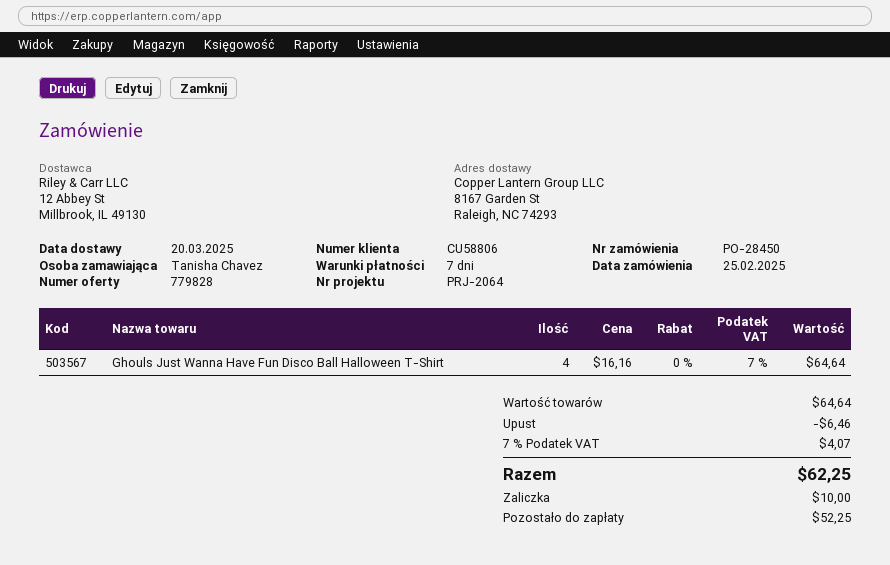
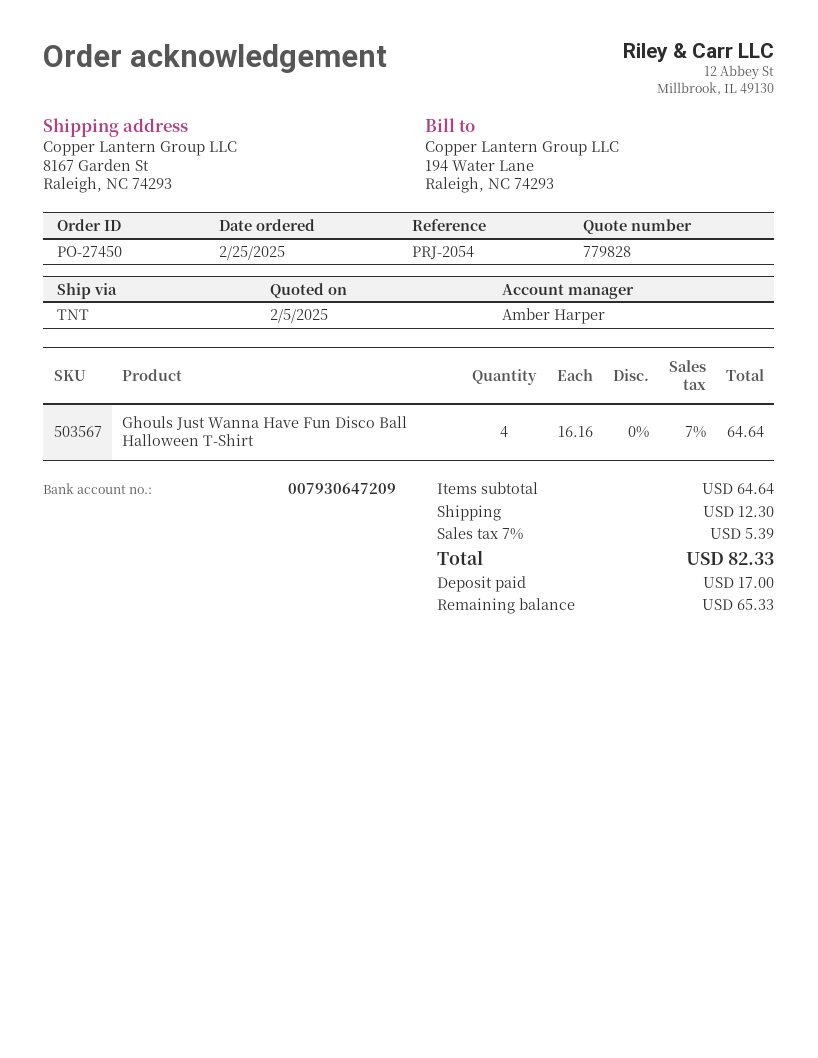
order number: PO-28450 -> PO-27450
reference: PRJ-2064 -> PRJ-2054
discount: 6.46 -> none
shipping: none -> 12.30
tax: 7% = 4.07 -> 7% = 5.39
total: 62.25 -> 82.33
deposit: 10.00 -> 17.00
balance: 52.25 -> 65.33

